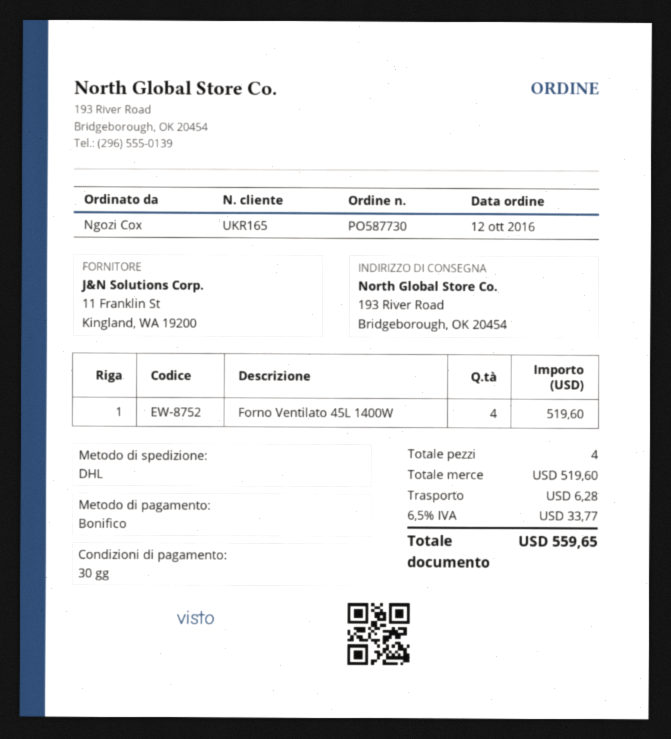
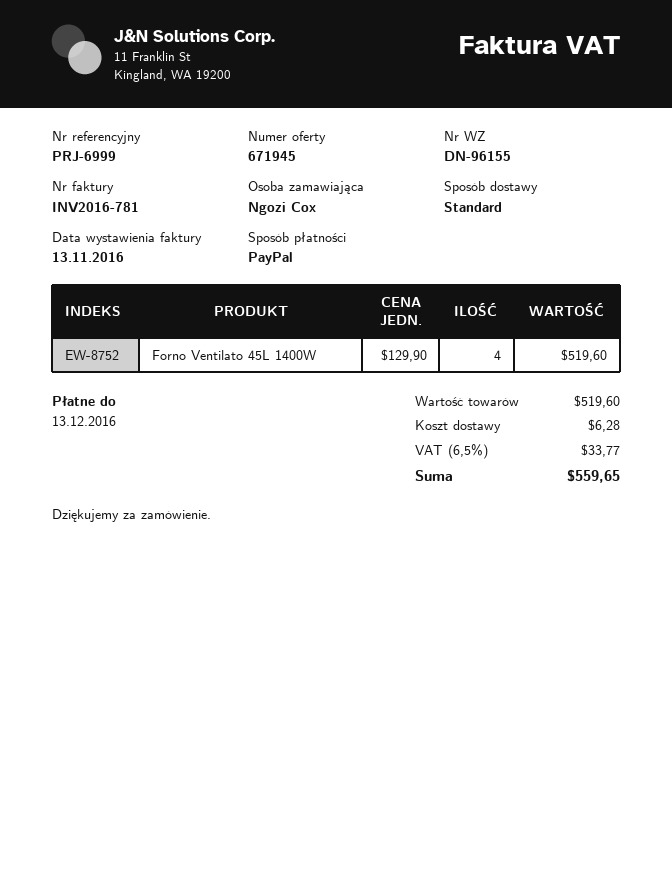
payment method: bank transfer -> PayPal
shipping method: DHL -> standard

